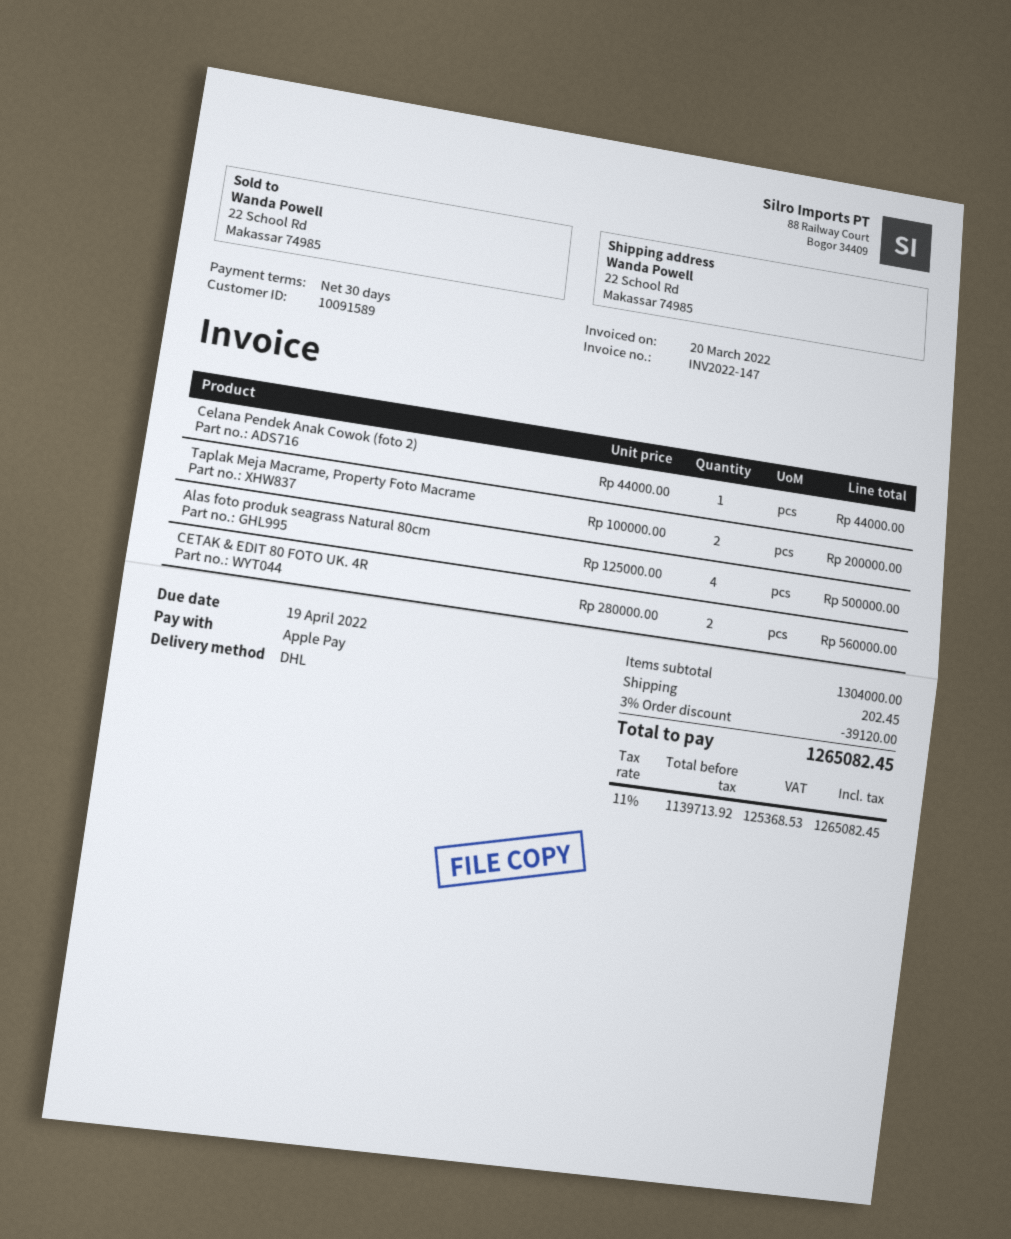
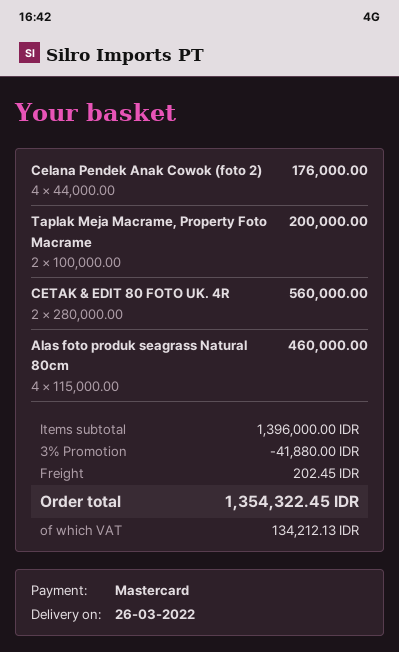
payment method: Apple Pay -> Mastercard
Celana Pendek Anak Cowok (foto 2): 1 x 44000.00 = 44000.00 -> 4 x 44000.00 = 176000.00
Alas foto produk seagrass Natural 80cm: 4 x 125000.00 = 500000.00 -> 4 x 115000.00 = 460000.00
subtotal: 1304000.00 -> 1396000.00
discount: 3% = 39120.00 -> 3% = 41880.00
tax: 125368.53 -> 134212.13
total: 1265082.45 -> 1354322.45

